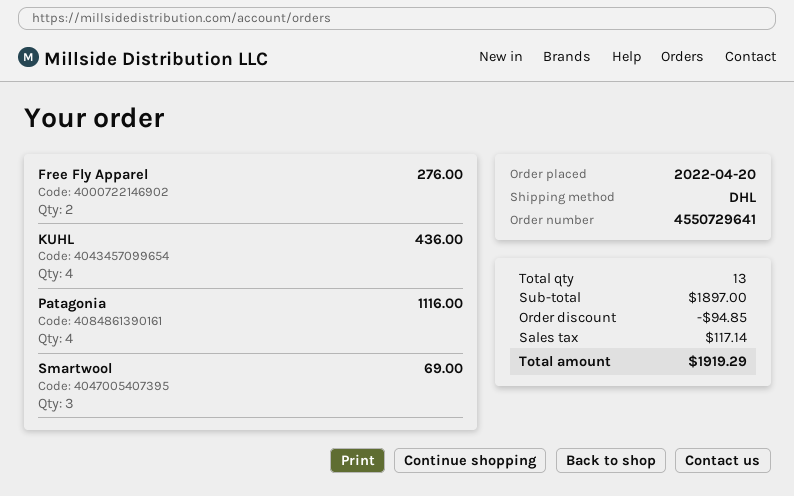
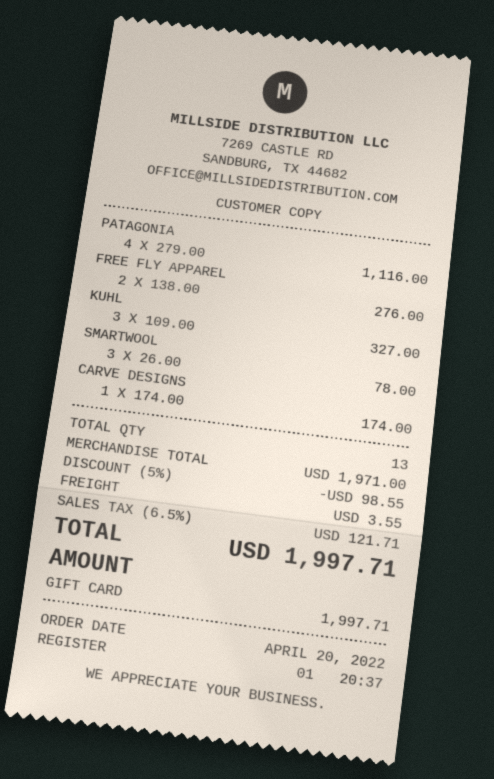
KUHL: 4 for 436.00 -> 3 for 327.00
Smartwool: 3 for 69.00 -> 3 for 78.00
CARVE DESIGNS: none -> 1 for 174.00
subtotal: 1897.00 -> 1971.00
discount: 94.85 -> 98.55
shipping: none -> 3.55
tax: 117.14 -> 121.71
total: 1919.29 -> 1997.71

